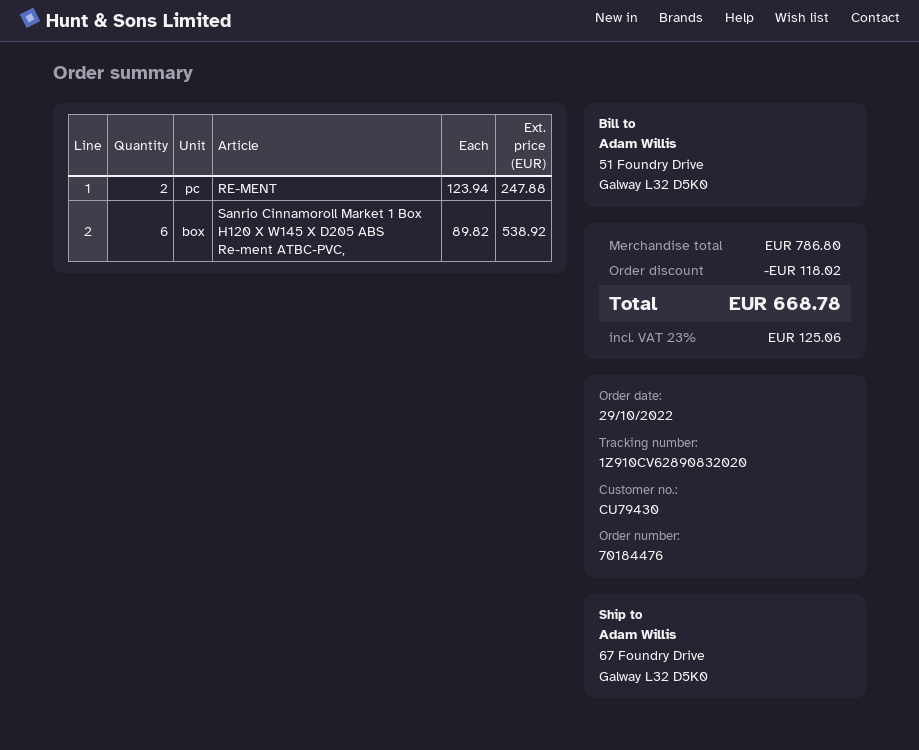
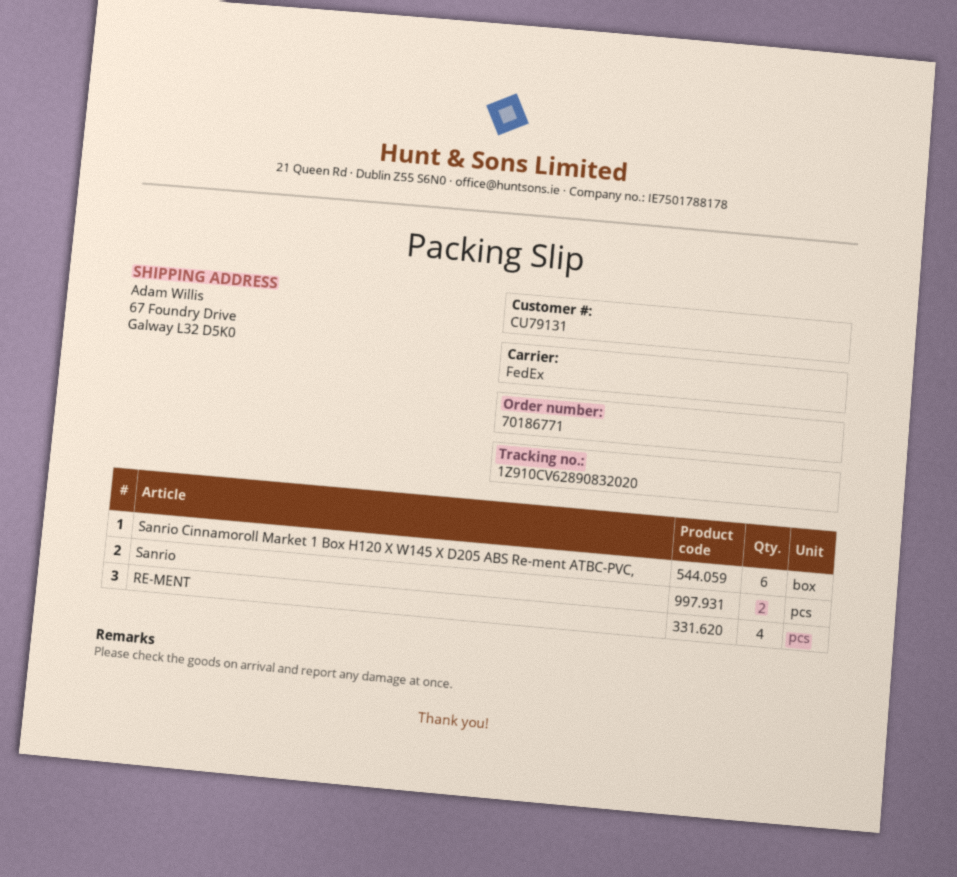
order number: 70184476 -> 70186771
customer number: CU79430 -> CU79131
RE-MENT: 2 -> 4
Sanrio: none -> 2

